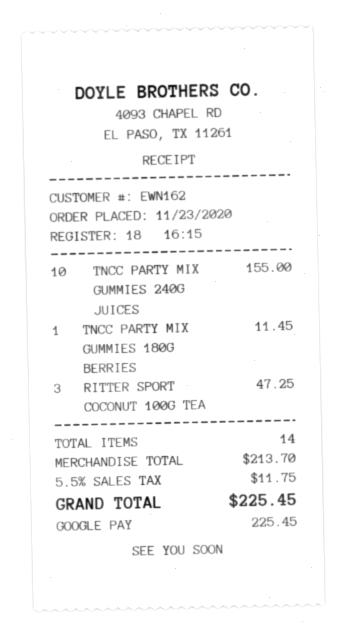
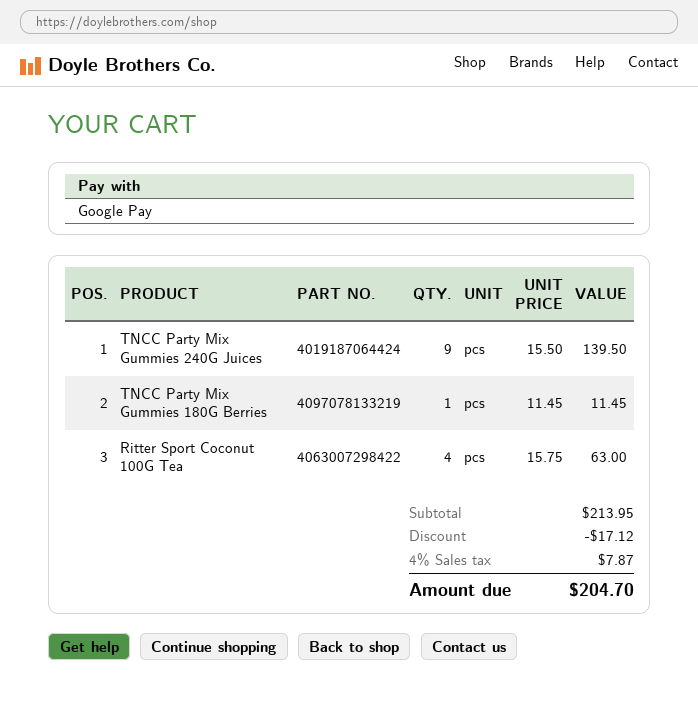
TNCC PARTY MIX GUMMIES 240G JUICES: 10 for 155.00 -> 9 for 139.50
RITTER SPORT COCONUT 100G TEA: 3 for 47.25 -> 4 for 63.00
subtotal: 213.70 -> 213.95
discount: none -> 17.12
tax: 5.5% = 11.75 -> 4% = 7.87
total: 225.45 -> 204.70

